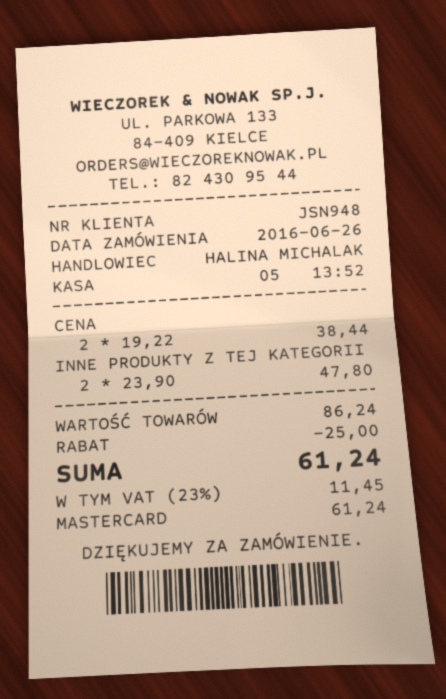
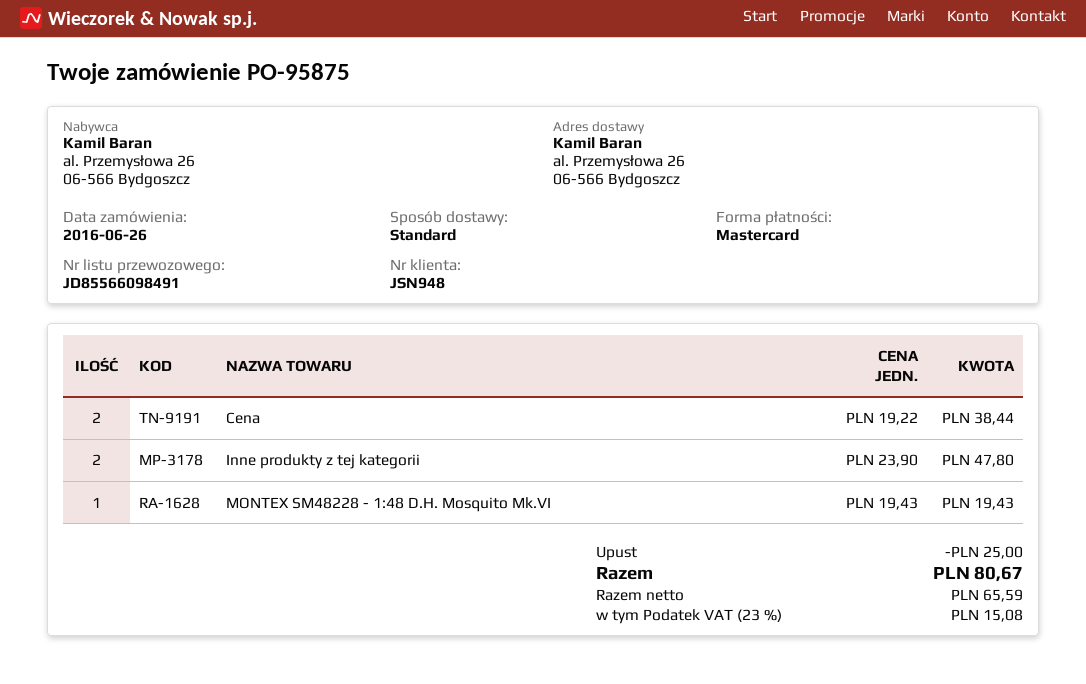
MONTEX SM48228 - 1:48 D.H. Mosquito Mk.VI: none -> 1 x 19.43 = 19.43
tax: 23% = 11.45 -> 23% = 15.08
total: 61.24 -> 80.67

